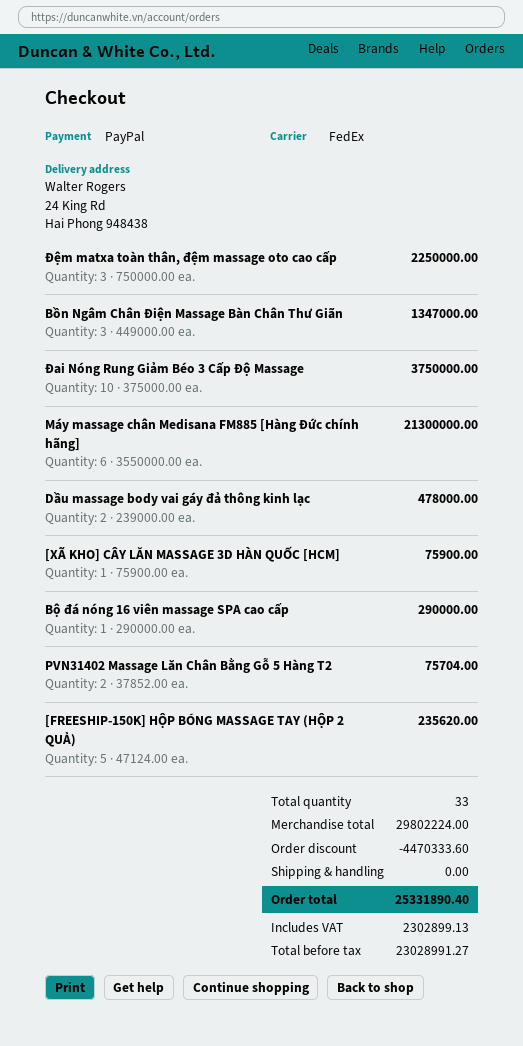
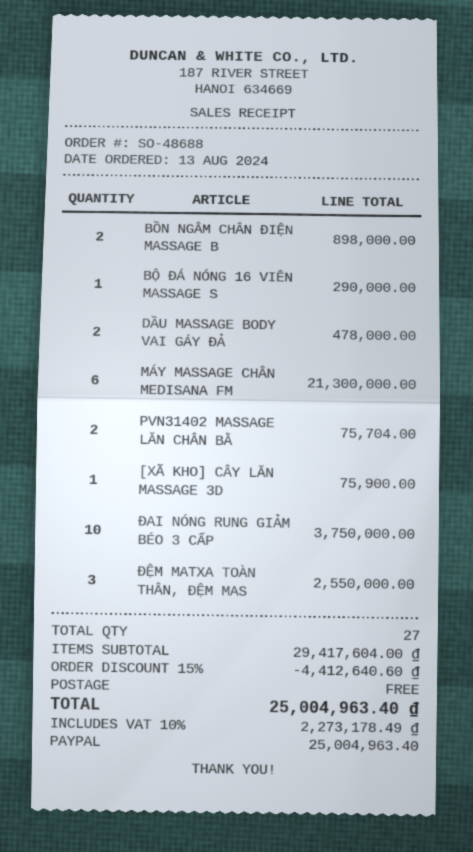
Đệm matxa toàn thân, đệm massage oto cao cấp: 3 for 2250000.00 -> 3 for 2550000.00
Bồn Ngâm Chân Điện Massage Bàn Chân Thư Giãn: 3 for 1347000.00 -> 2 for 898000.00
[FREESHIP-150K] HỘP BÓNG MASSAGE TAY (HỘP 2 QUẢ): 5 for 235620.00 -> none
total quantity: 33 -> 27
subtotal: 29802224.00 -> 29417604.00
discount: 4470333.60 -> 4412640.60
tax: 2302899.13 -> 2273178.49
total: 25331890.40 -> 25004963.40

